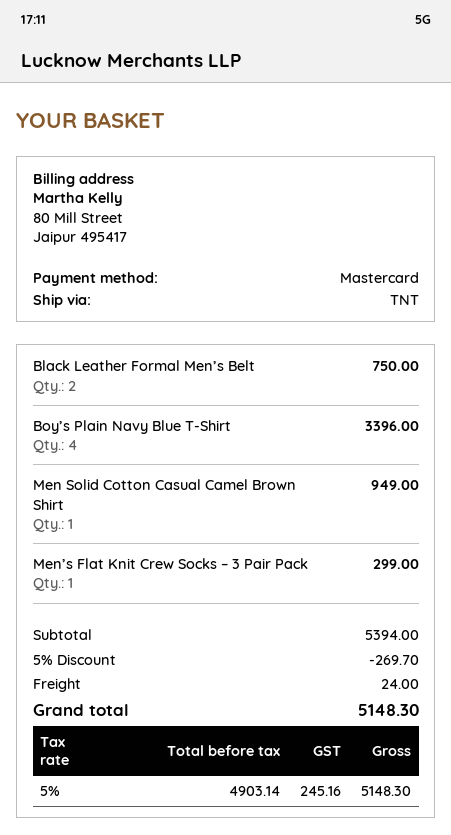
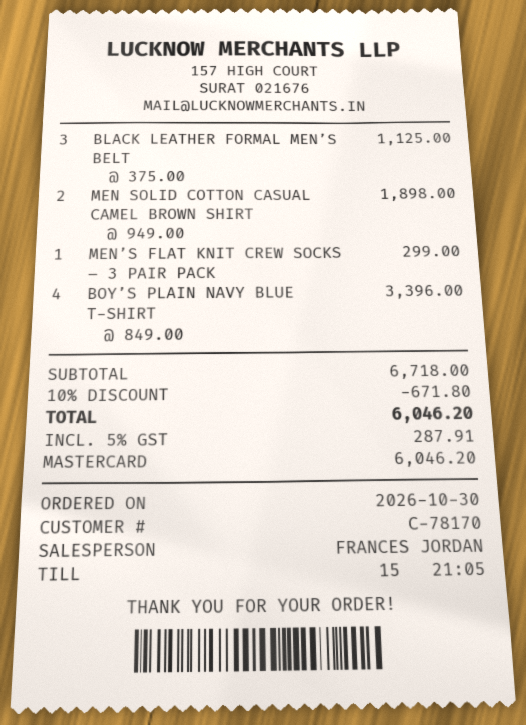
Black Leather Formal Men’s Belt: 2 for 750.00 -> 3 for 1125.00
Men Solid Cotton Casual Camel Brown Shirt: 1 for 949.00 -> 2 for 1898.00
subtotal: 5394.00 -> 6718.00
discount: 5% = 269.70 -> 10% = 671.80
shipping: 24.00 -> none
tax: 5% = 245.16 -> 5% = 287.91
total: 5148.30 -> 6046.20

